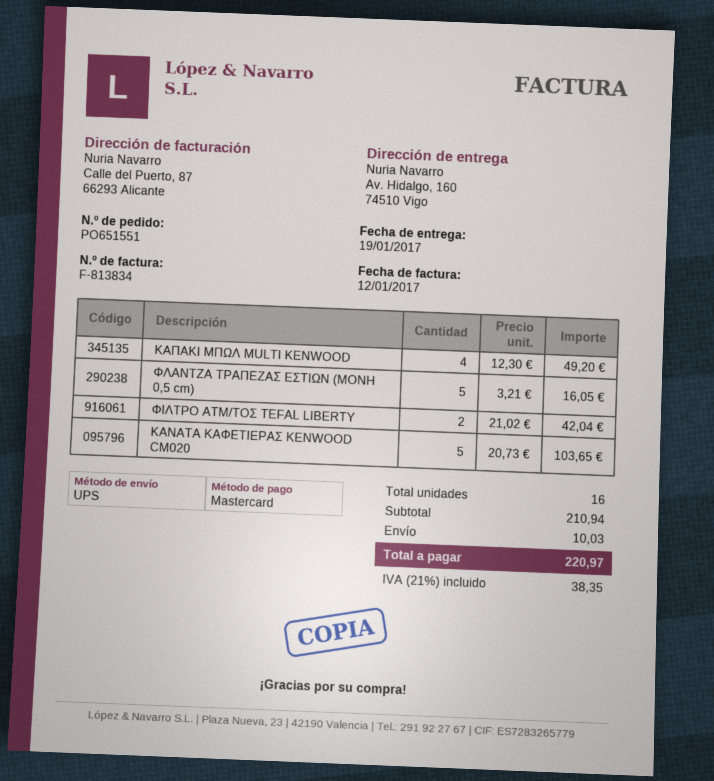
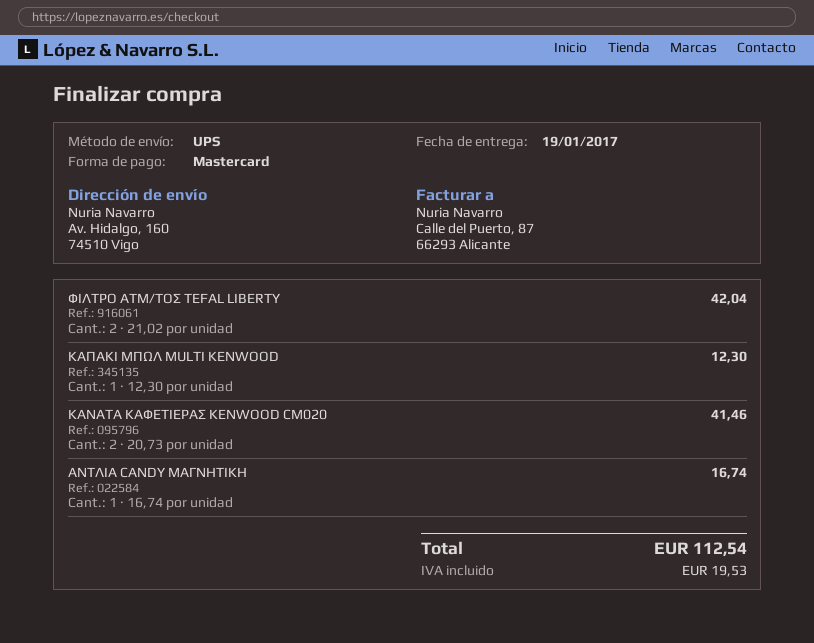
ΚΑΠΑΚΙ ΜΠΩΛ MULTI KENWOOD: 4 x 12.30 = 49.20 -> 1 x 12.30 = 12.30
ΦΛΑΝΤΖΑ ΤΡΑΠΕΖΑΣ ΕΣΤΙΩΝ (ΜΟΝΗ 0,5 cm): 5 x 3.21 = 16.05 -> none
ΚΑΝΑΤΑ ΚΑΦΕΤΙΕΡΑΣ KENWOOD CM020: 5 x 20.73 = 103.65 -> 2 x 20.73 = 41.46
ΑΝΤΛΙΑ CANDY ΜΑΓΝΗΤΙΚΗ: none -> 1 x 16.74 = 16.74
shipping: 10.03 -> none
tax: 38.35 -> 19.53
total: 220.97 -> 112.54

